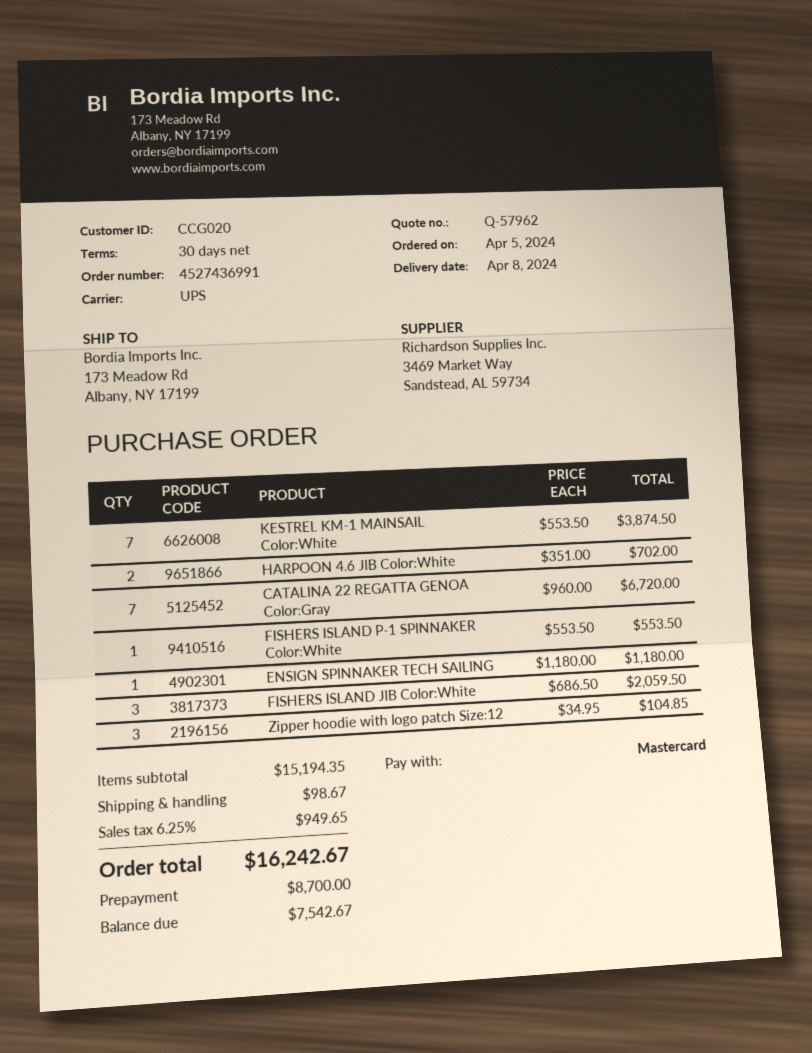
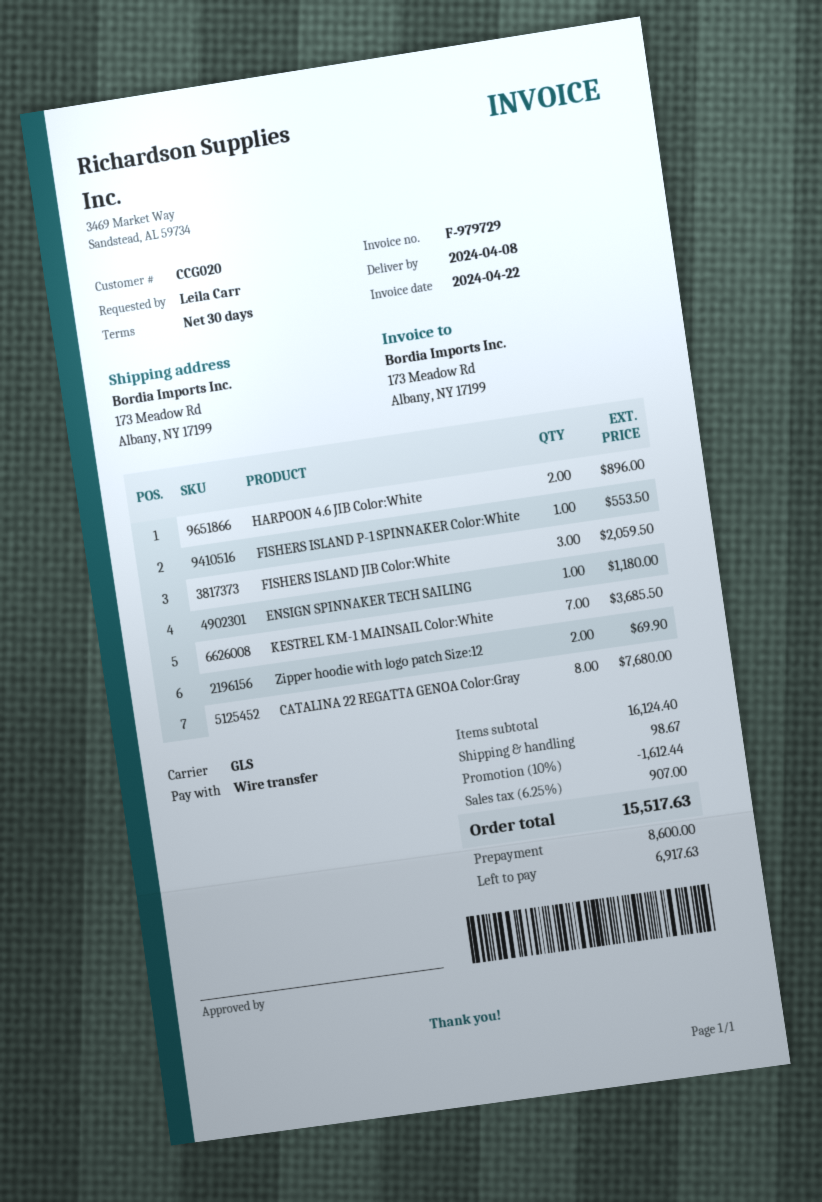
payment method: Mastercard -> bank transfer
shipping method: UPS -> GLS
KESTREL KM-1 MAINSAIL Color:White: 7 for 3874.50 -> 7 for 3685.50
HARPOON 4.6 JIB Color:White: 2 for 702.00 -> 2 for 896.00
CATALINA 22 REGATTA GENOA Color:Gray: 7 for 6720.00 -> 8 for 7680.00
Zipper hoodie with logo patch Size:12: 3 for 104.85 -> 2 for 69.90
subtotal: 15194.35 -> 16124.40
discount: none -> 10% = 1612.44
tax: 6.25% = 949.65 -> 6.25% = 907.00
total: 16242.67 -> 15517.63
deposit: 8700.00 -> 8600.00
balance: 7542.67 -> 6917.63

